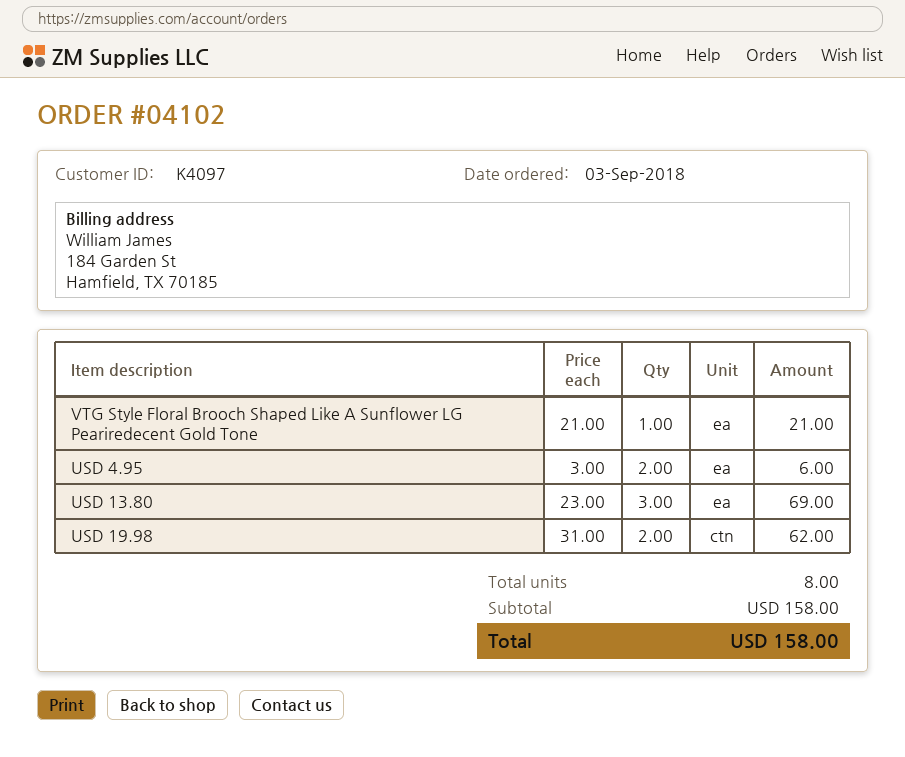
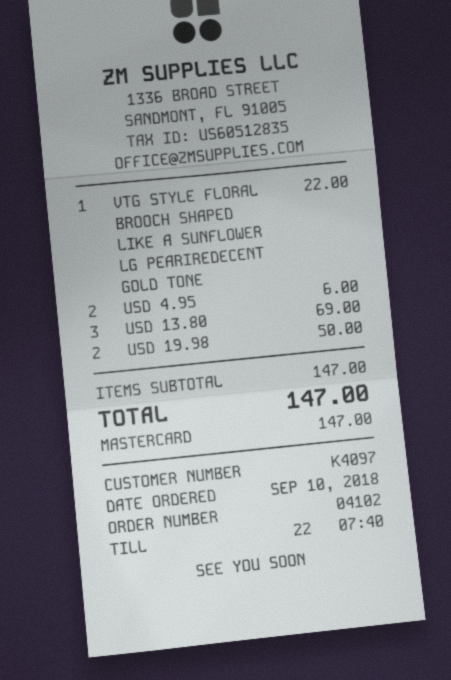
order date: 2018-09-03 -> 2018-09-10
VTG Style Floral Brooch Shaped Like A Sunflower LG Peariredecent Gold Tone: 1 for 21.00 -> 1 for 22.00
USD 19.98: 2 for 62.00 -> 2 for 50.00
subtotal: 158.00 -> 147.00
total: 158.00 -> 147.00

